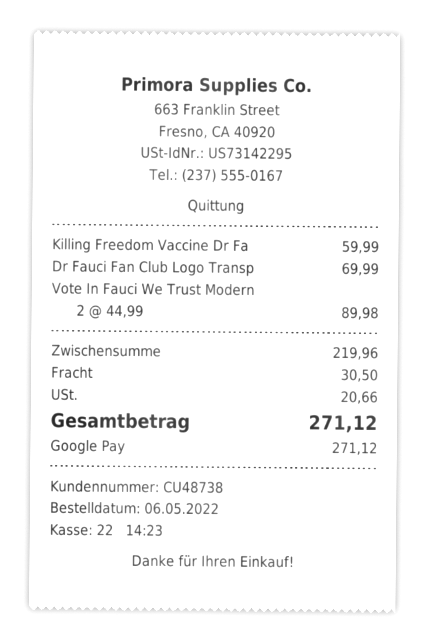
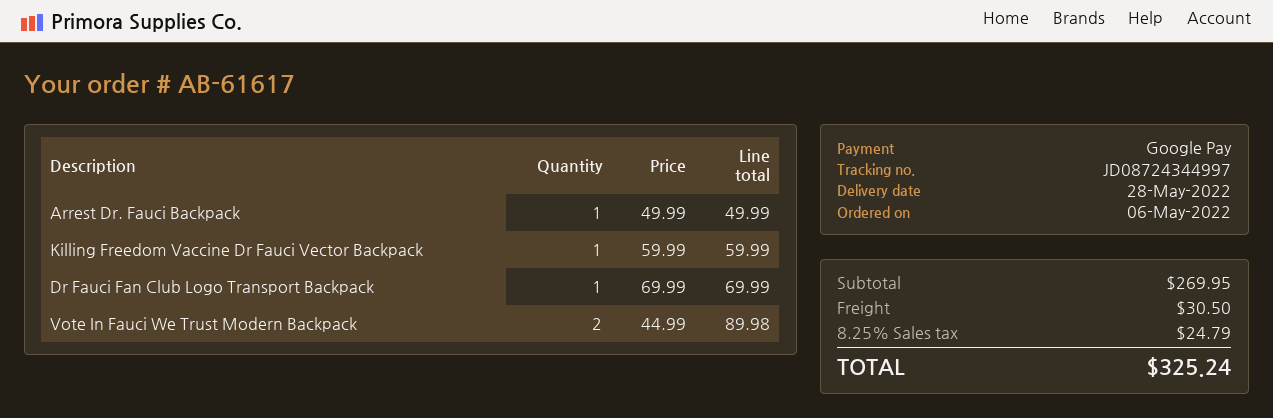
Arrest Dr. Fauci Backpack: none -> 1 x 49.99 = 49.99
subtotal: 219.96 -> 269.95
tax: 20.66 -> 24.79
total: 271.12 -> 325.24

